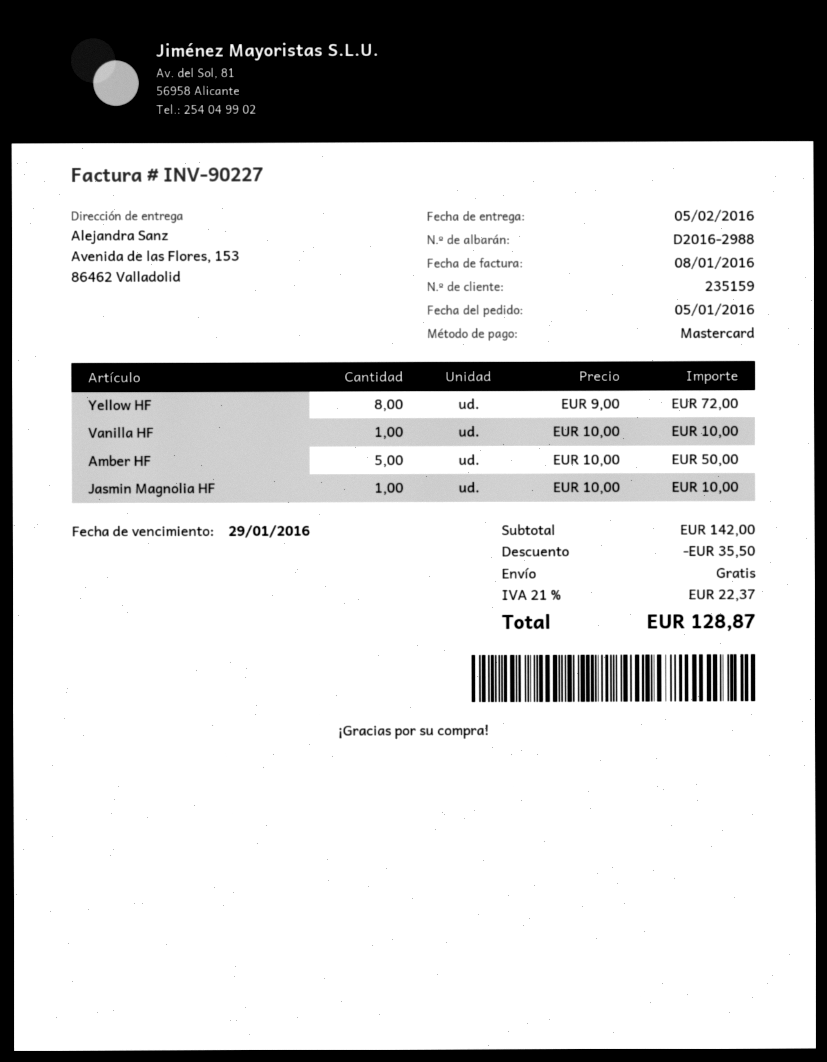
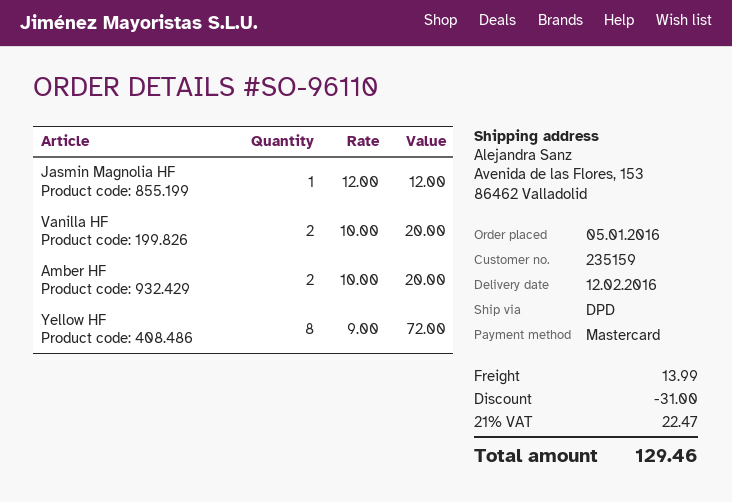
delivery date: 2016-02-05 -> 2016-02-12
Vanilla HF: 1 x 10.00 = 10.00 -> 2 x 10.00 = 20.00
Amber HF: 5 x 10.00 = 50.00 -> 2 x 10.00 = 20.00
Jasmin Magnolia HF: 1 x 10.00 = 10.00 -> 1 x 12.00 = 12.00
discount: 35.50 -> 31.00
shipping: 0.00 -> 13.99
tax: 21% = 22.37 -> 21% = 22.47
total: 128.87 -> 129.46

